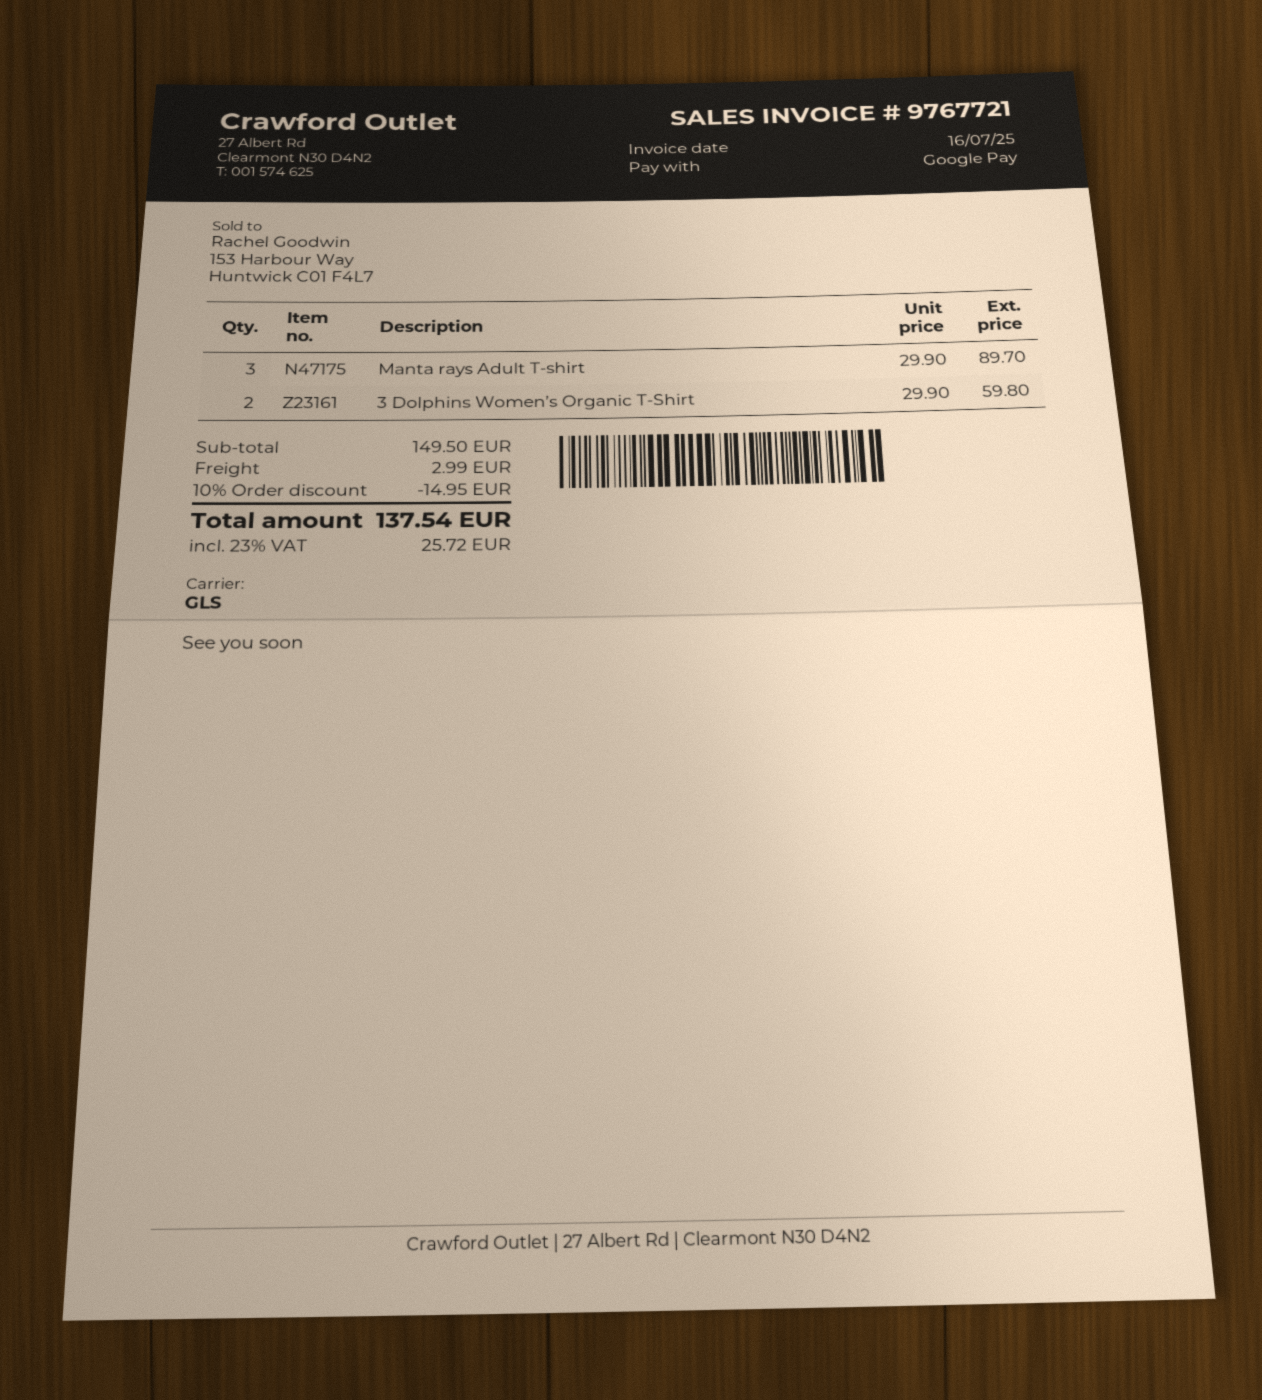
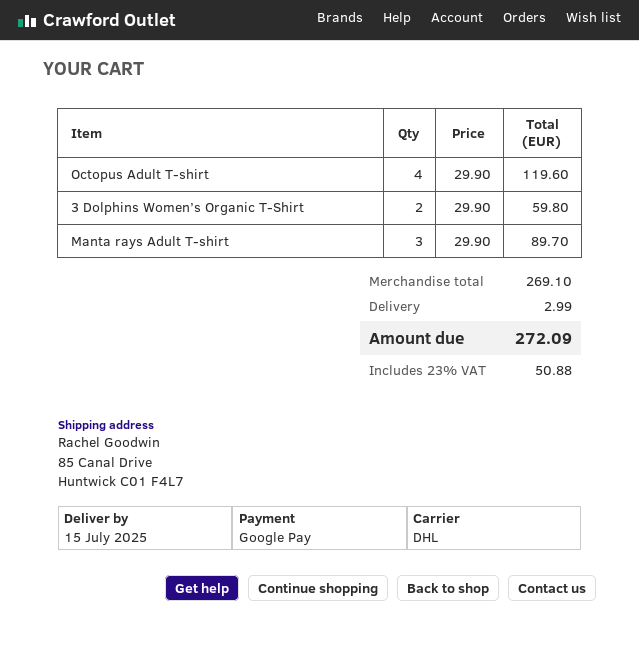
shipping method: GLS -> DHL
Octopus Adult T-shirt: none -> 4 x 29.90 = 119.60
subtotal: 149.50 -> 269.10
discount: 10% = 14.95 -> none
tax: 23% = 25.72 -> 23% = 50.88
total: 137.54 -> 272.09

